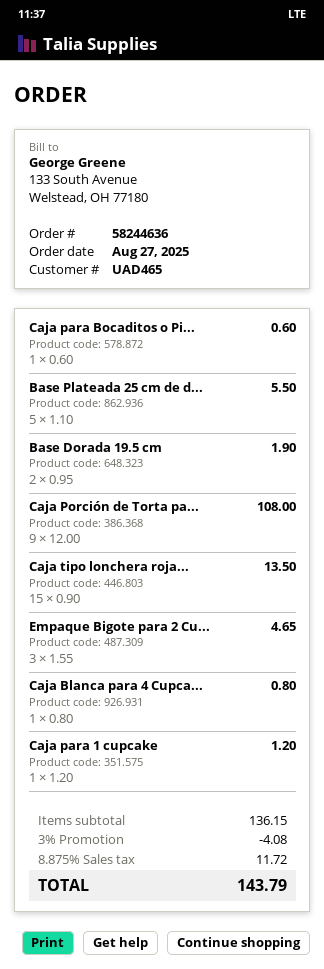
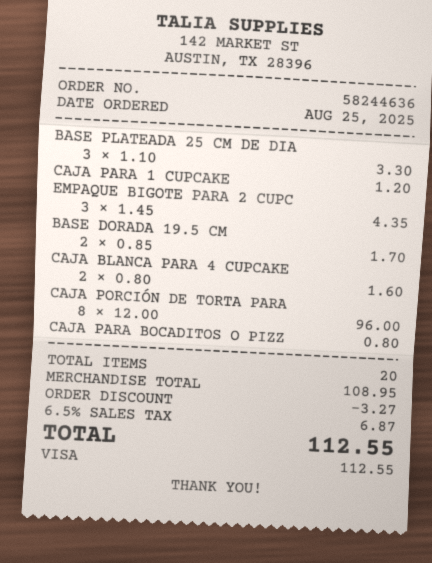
order date: 2025-08-27 -> 2025-08-25
Caja para Bocaditos o Pi...: 1 x 0.60 = 0.60 -> 1 x 0.80 = 0.80
Base Plateada 25 cm de d...: 5 x 1.10 = 5.50 -> 3 x 1.10 = 3.30
Base Dorada 19.5 cm: 2 x 0.95 = 1.90 -> 2 x 0.85 = 1.70
Caja Porción de Torta pa...: 9 x 12.00 = 108.00 -> 8 x 12.00 = 96.00
Caja tipo lonchera roja...: 15 x 0.90 = 13.50 -> none
Empaque Bigote para 2 Cu...: 3 x 1.55 = 4.65 -> 3 x 1.45 = 4.35
Caja Blanca para 4 Cupca...: 1 x 0.80 = 0.80 -> 2 x 0.80 = 1.60
subtotal: 136.15 -> 108.95
discount: 4.08 -> 3.27
tax: 8.875% = 11.72 -> 6.5% = 6.87
total: 143.79 -> 112.55

